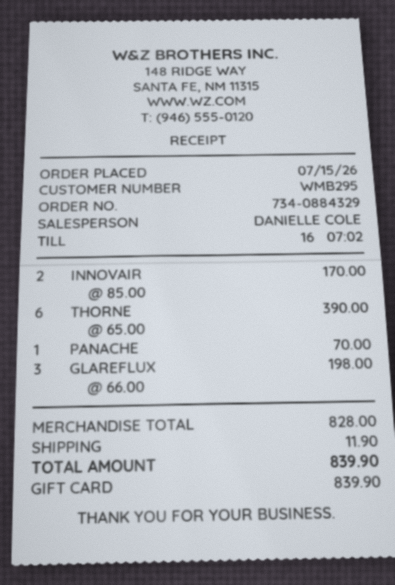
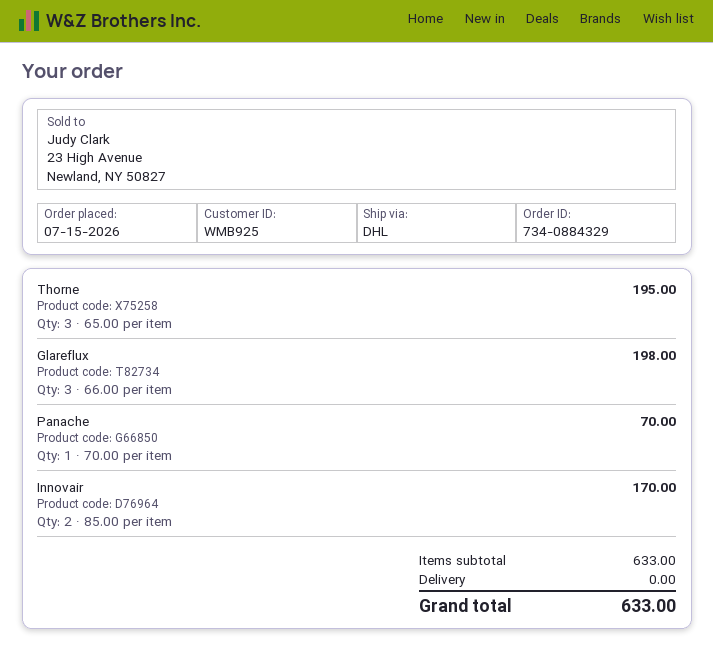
customer number: WMB295 -> WMB925
THORNE: 6 x 65.00 = 390.00 -> 3 x 65.00 = 195.00
subtotal: 828.00 -> 633.00
shipping: 11.90 -> 0.00
total: 839.90 -> 633.00

